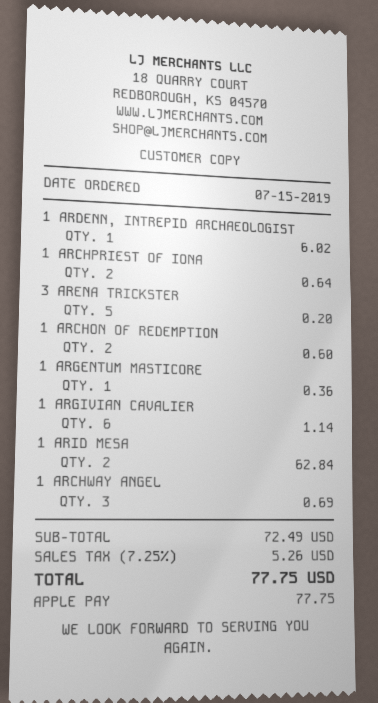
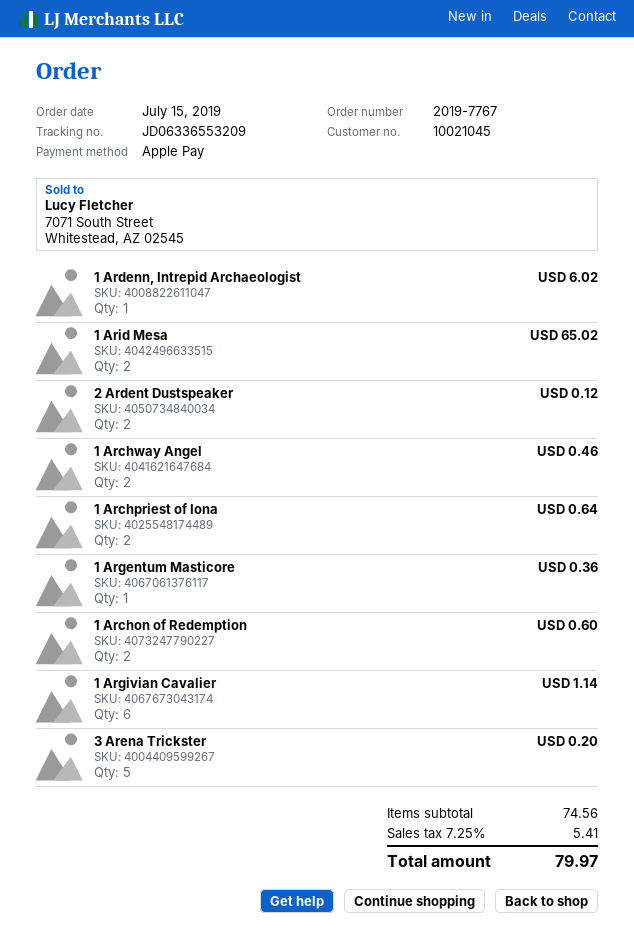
1 ARID MESA: 2 for 62.84 -> 2 for 65.02
1 ARCHWAY ANGEL: 3 for 0.69 -> 2 for 0.46
2 Ardent Dustspeaker: none -> 2 for 0.12
subtotal: 72.49 -> 74.56
tax: 7.25% = 5.26 -> 7.25% = 5.41
total: 77.75 -> 79.97

